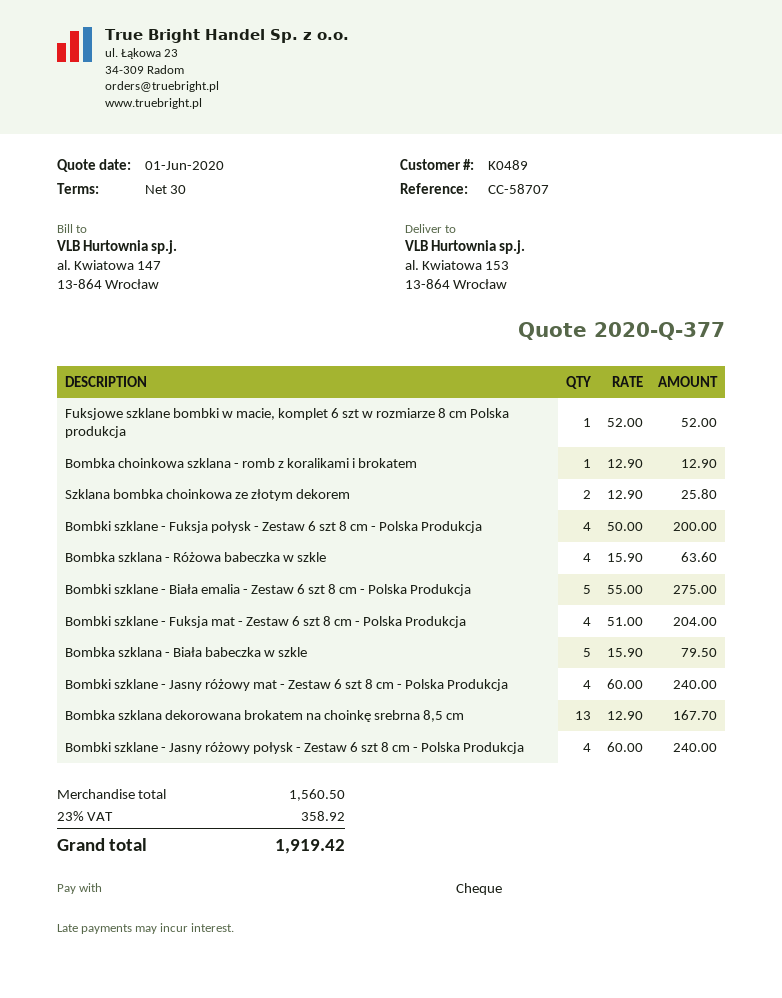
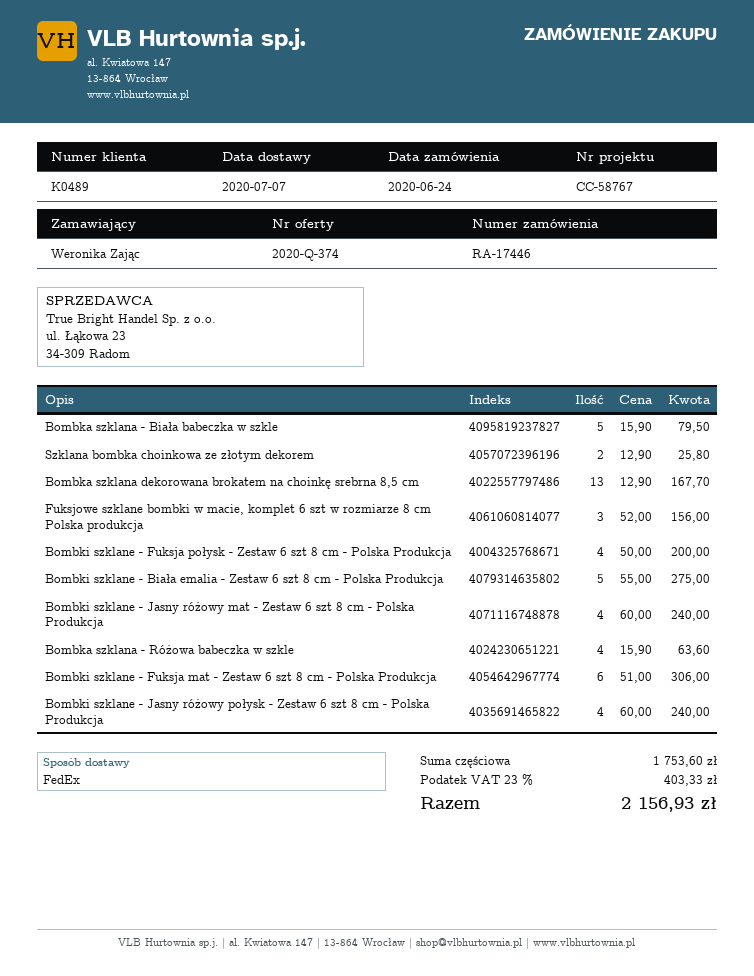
quote number: 2020-Q-377 -> 2020-Q-374
reference: CC-58707 -> CC-58767
Fuksjowe szklane bombki w macie, komplet 6 szt w rozmiarze 8 cm Polska produkcja: 1 x 52.00 = 52.00 -> 3 x 52.00 = 156.00
Bombka choinkowa szklana - romb z koralikami i brokatem: 1 x 12.90 = 12.90 -> none
Bombki szklane - Fuksja mat - Zestaw 6 szt 8 cm - Polska Produkcja: 4 x 51.00 = 204.00 -> 6 x 51.00 = 306.00
subtotal: 1560.50 -> 1753.60
tax: 23% = 358.92 -> 23% = 403.33
total: 1919.42 -> 2156.93

